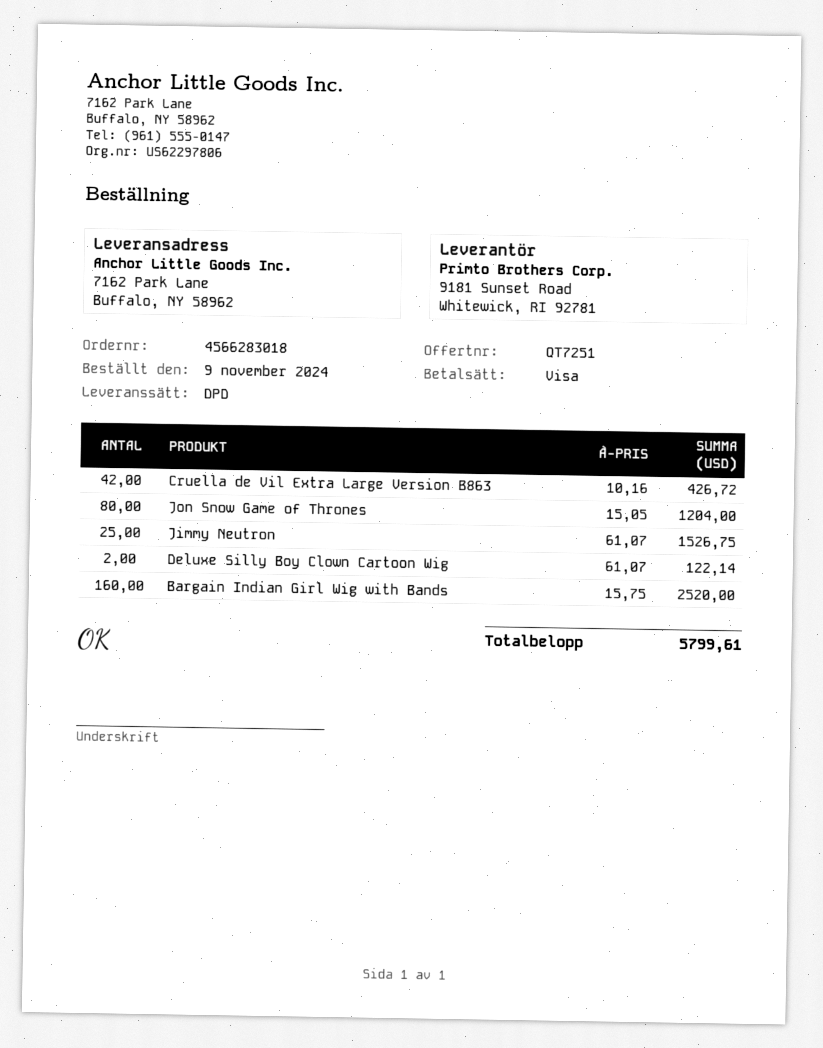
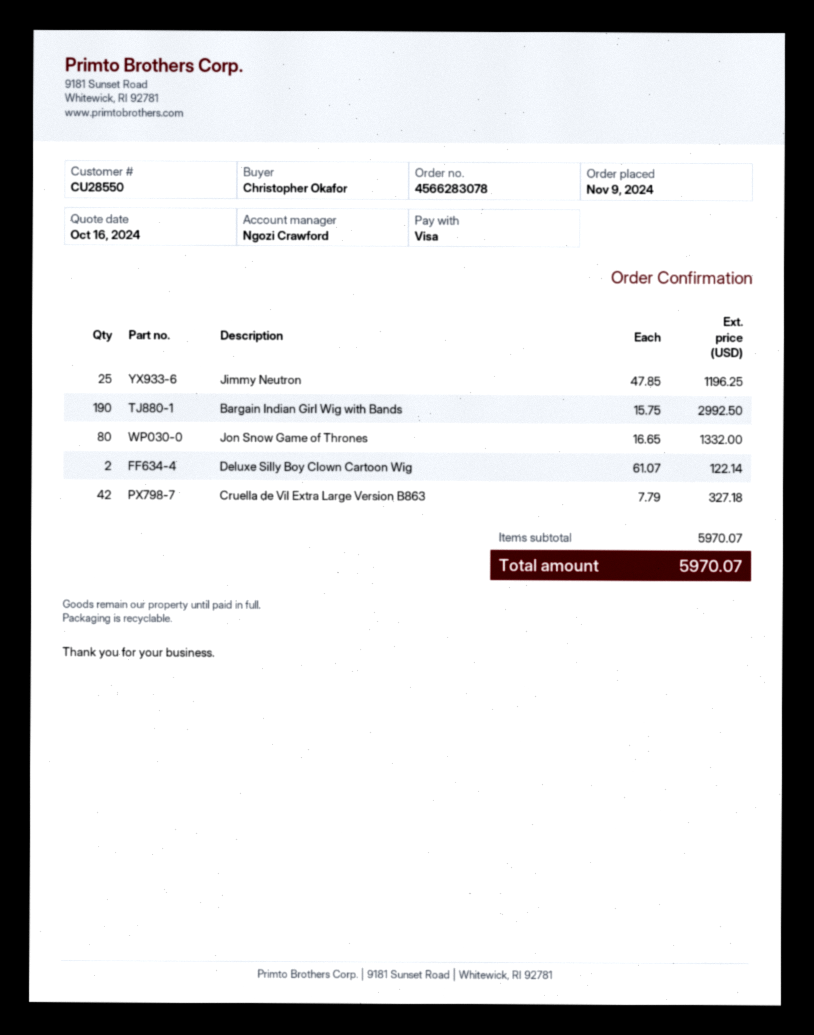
order number: 4566283018 -> 4566283078
Cruella de Vil Extra Large Version B863: 42 x 10.16 = 426.72 -> 42 x 7.79 = 327.18
Jon Snow Game of Thrones: 80 x 15.05 = 1204.00 -> 80 x 16.65 = 1332.00
Jimmy Neutron: 25 x 61.07 = 1526.75 -> 25 x 47.85 = 1196.25
Bargain Indian Girl Wig with Bands: 160 x 15.75 = 2520.00 -> 190 x 15.75 = 2992.50
total: 5799.61 -> 5970.07

